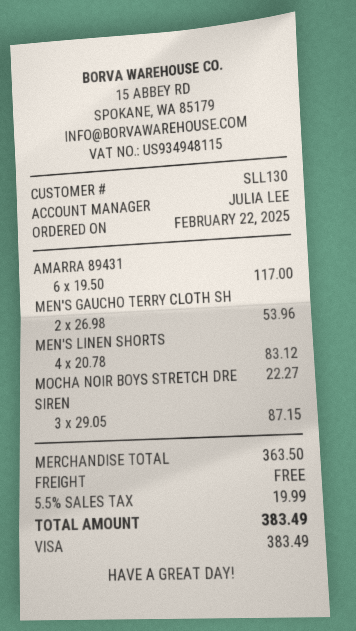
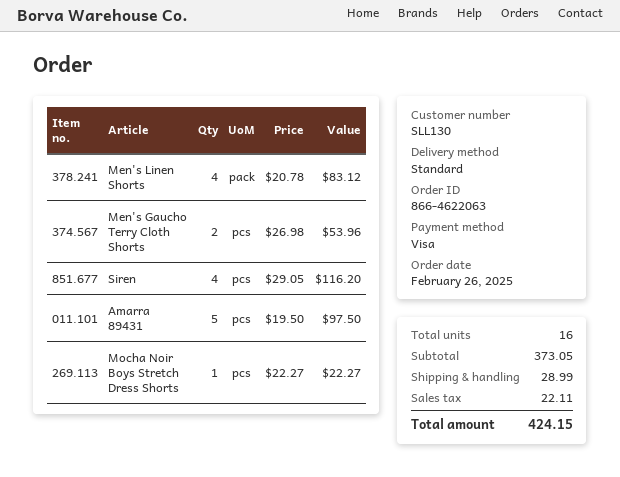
order date: 2025-02-22 -> 2025-02-26
AMARRA 89431: 6 x 19.50 = 117.00 -> 5 x 19.50 = 97.50
SIREN: 3 x 29.05 = 87.15 -> 4 x 29.05 = 116.20
subtotal: 363.50 -> 373.05
shipping: 0.00 -> 28.99
tax: 19.99 -> 22.11
total: 383.49 -> 424.15

